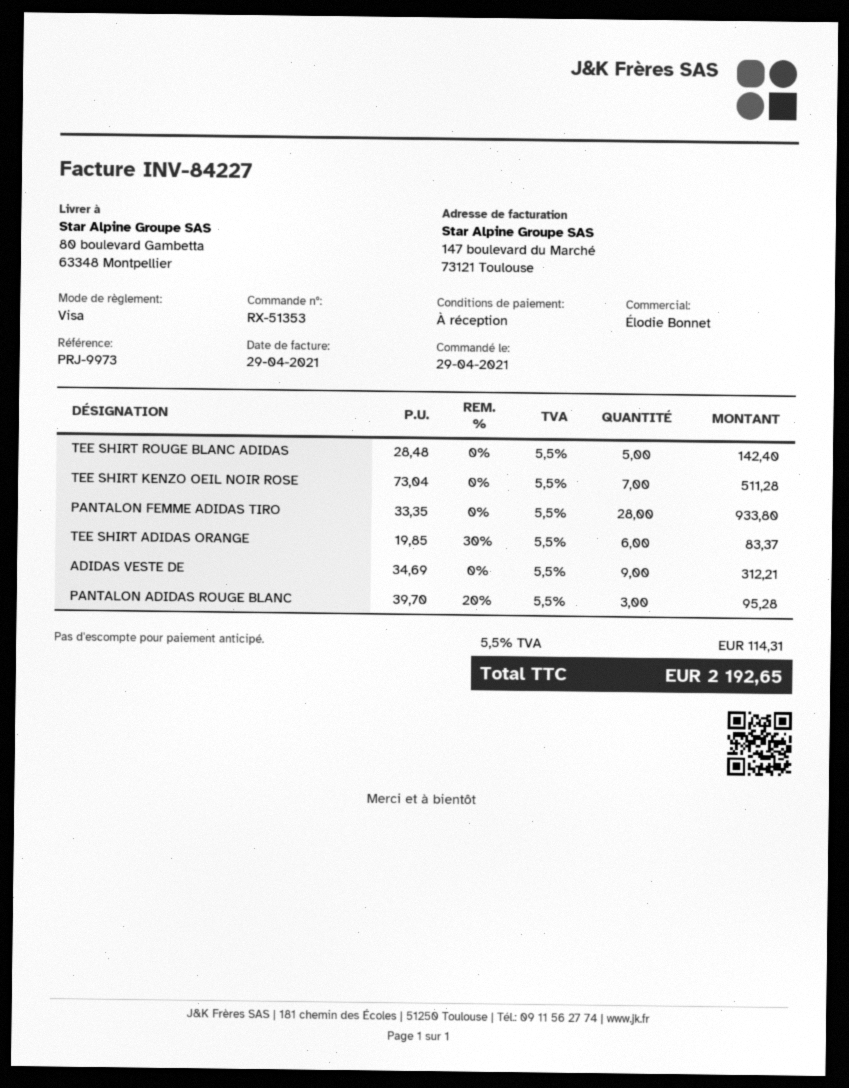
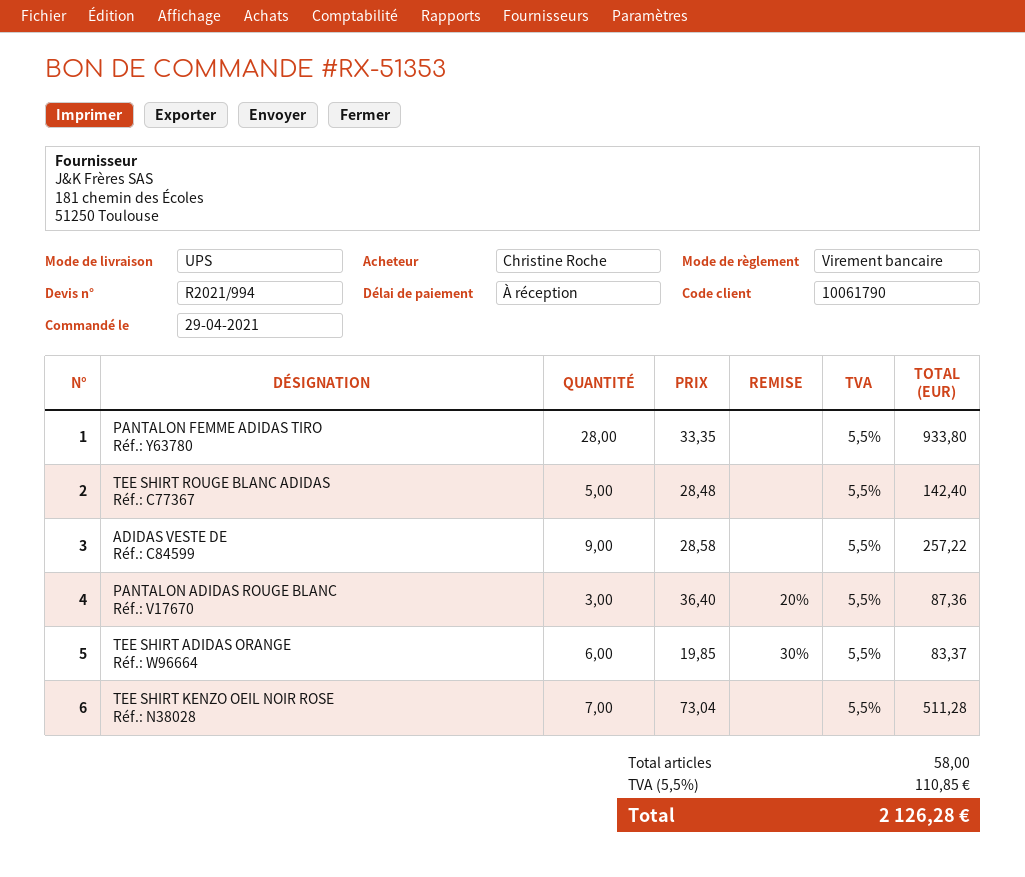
payment method: Visa -> bank transfer
ADIDAS VESTE DE: 9 x 34.69 = 312.21 -> 9 x 28.58 = 257.22
PANTALON ADIDAS ROUGE BLANC: 3 x 39.70 - 20% = 95.28 -> 3 x 36.40 - 20% = 87.36
tax: 5.5% = 114.31 -> 5.5% = 110.85
total: 2192.65 -> 2126.28

